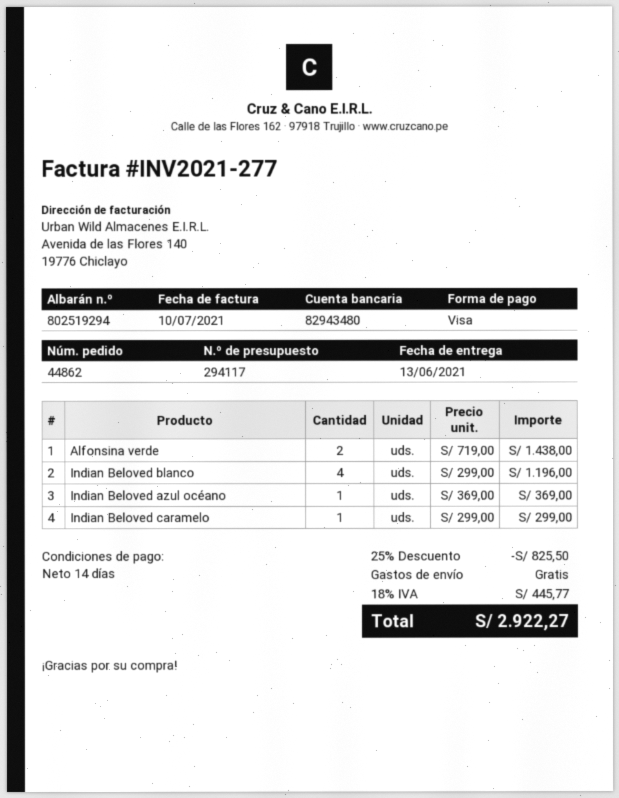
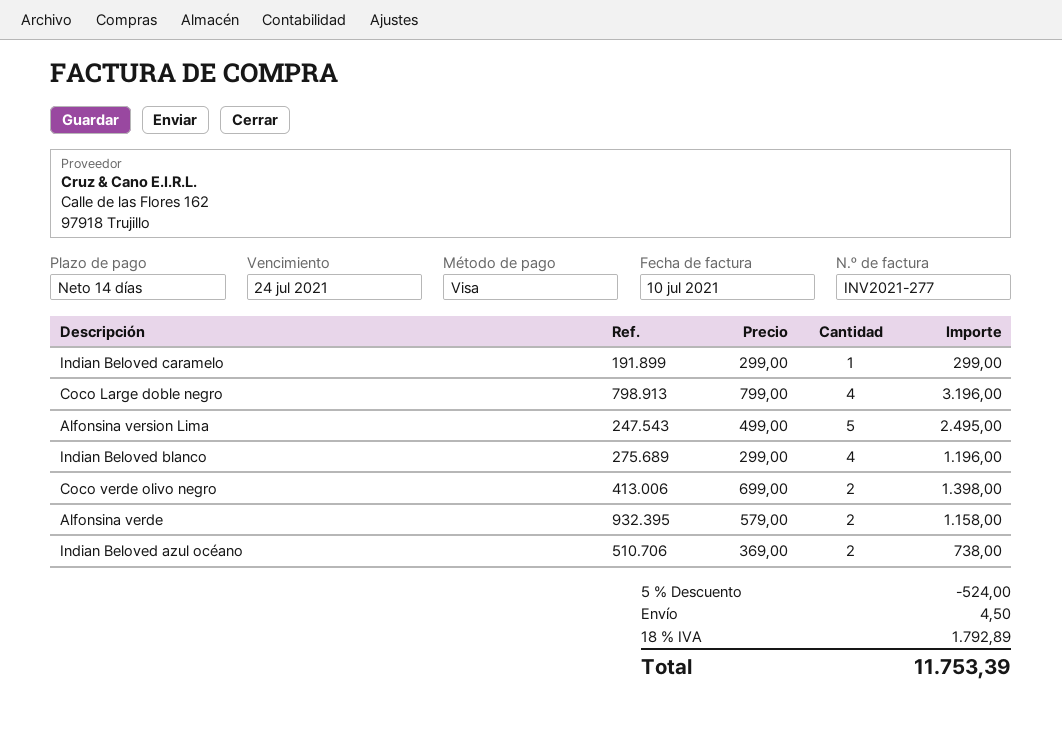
Alfonsina verde: 2 x 719.00 = 1438.00 -> 2 x 579.00 = 1158.00
Indian Beloved azul océano: 1 x 369.00 = 369.00 -> 2 x 369.00 = 738.00
Coco Large doble negro: none -> 4 x 799.00 = 3196.00
Alfonsina version Lima: none -> 5 x 499.00 = 2495.00
Coco verde olivo negro: none -> 2 x 699.00 = 1398.00
discount: 25% = 825.50 -> 5% = 524.00
shipping: 0.00 -> 4.50
tax: 18% = 445.77 -> 18% = 1792.89
total: 2922.27 -> 11753.39

